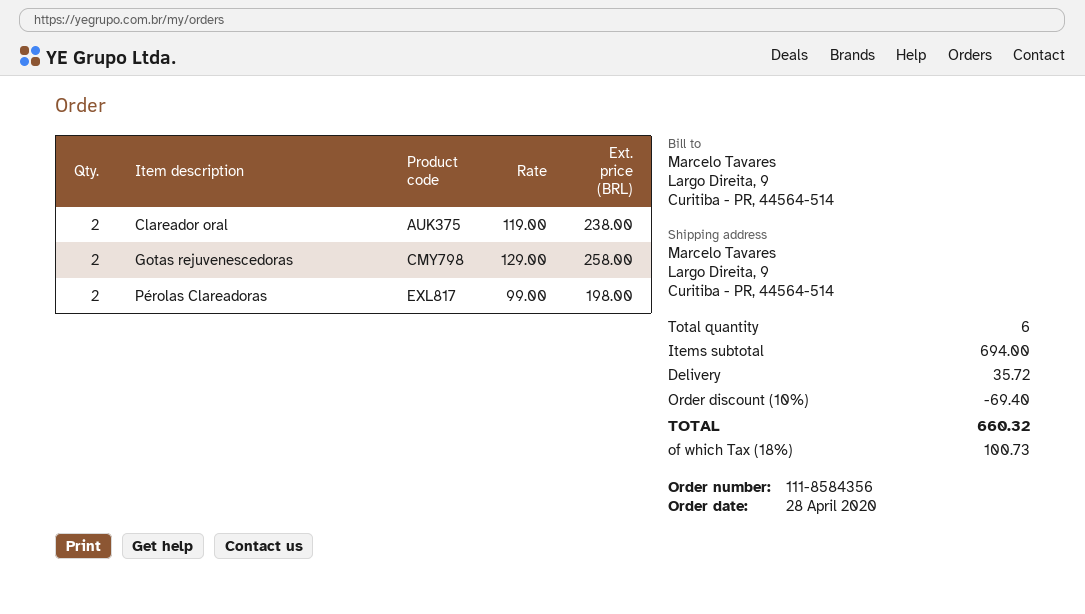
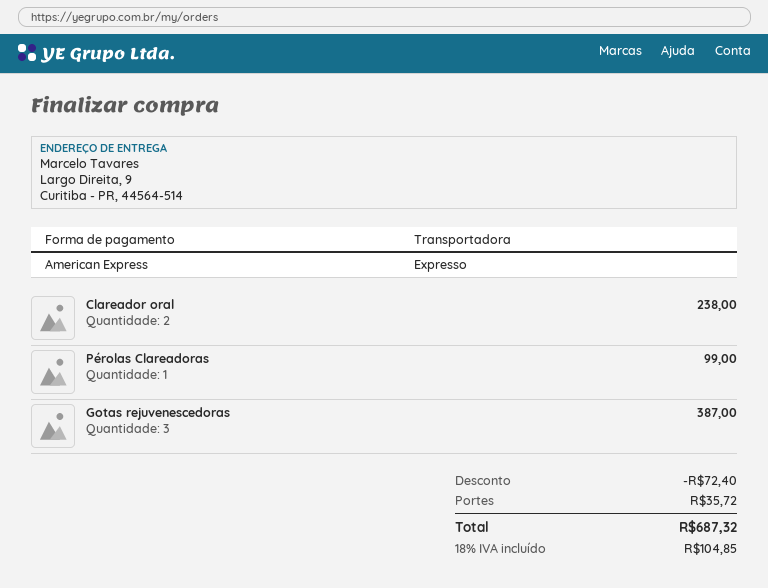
Gotas rejuvenescedoras: 2 for 258.00 -> 3 for 387.00
Pérolas Clareadoras: 2 for 198.00 -> 1 for 99.00
discount: 69.40 -> 72.40
tax: 18% = 100.73 -> 18% = 104.85
total: 660.32 -> 687.32

